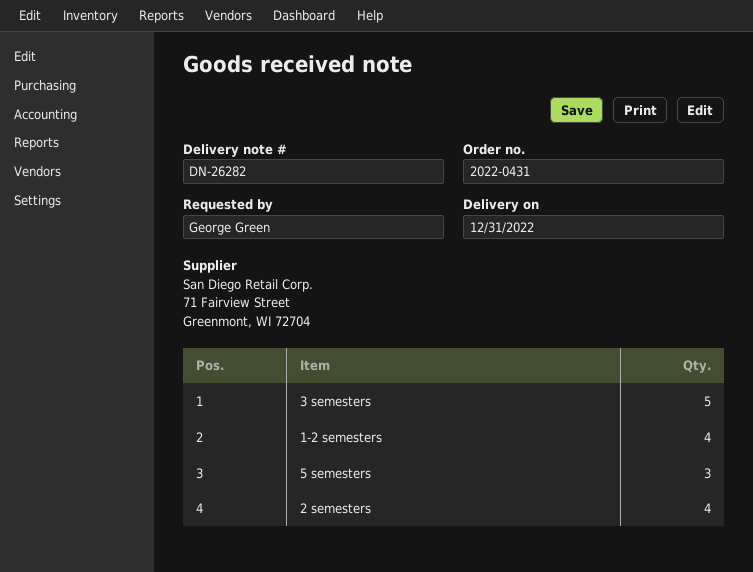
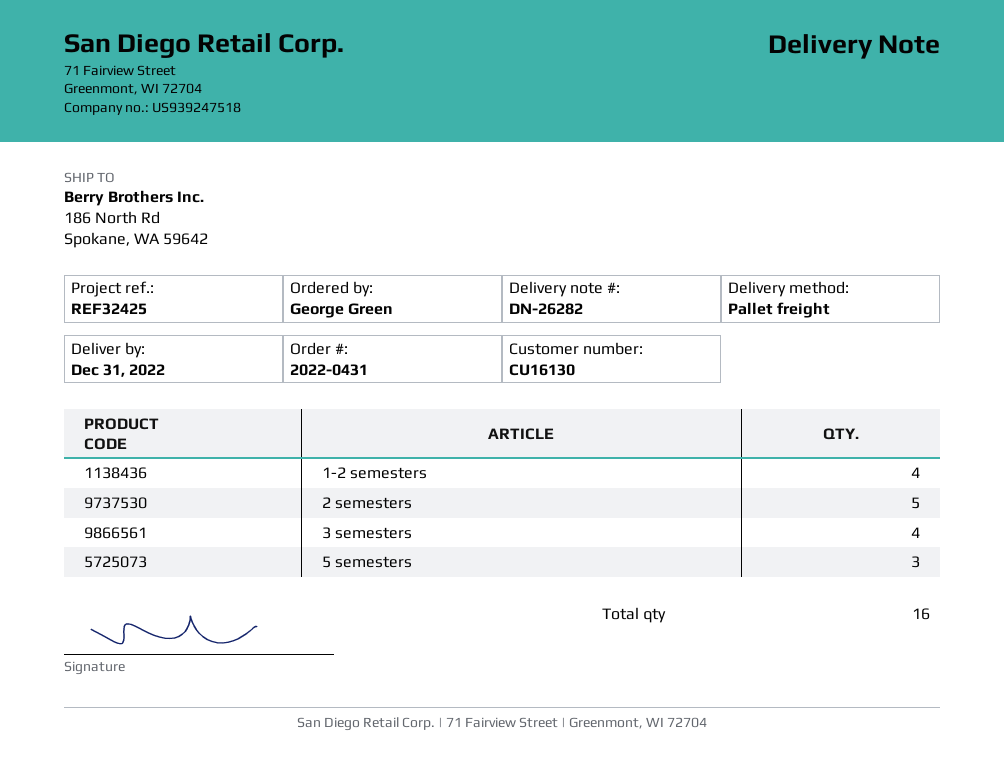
3 semesters: 5 -> 4
2 semesters: 4 -> 5

